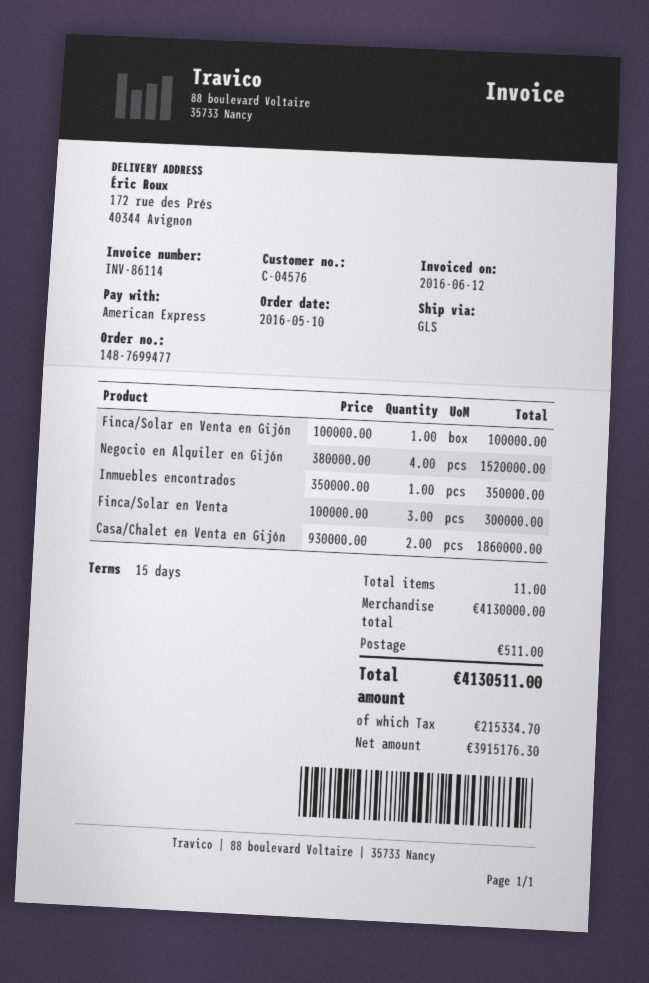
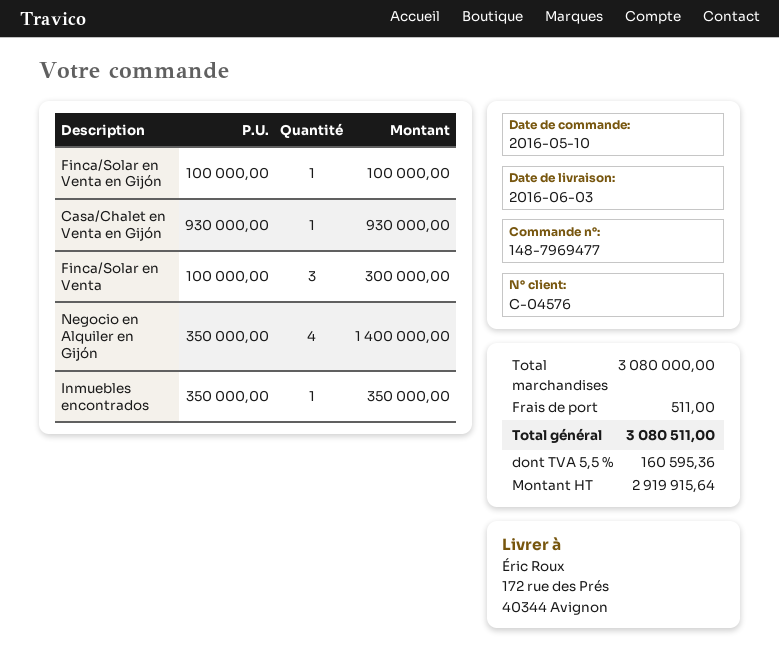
order number: 148-7699477 -> 148-7969477
Negocio en Alquiler en Gijón: 4 x 380000.00 = 1520000.00 -> 4 x 350000.00 = 1400000.00
Casa/Chalet en Venta en Gijón: 2 x 930000.00 = 1860000.00 -> 1 x 930000.00 = 930000.00
subtotal: 4130000.00 -> 3080000.00
net: 3915176.30 -> 2919915.64
tax: 215334.70 -> 160595.36
total: 4130511.00 -> 3080511.00

